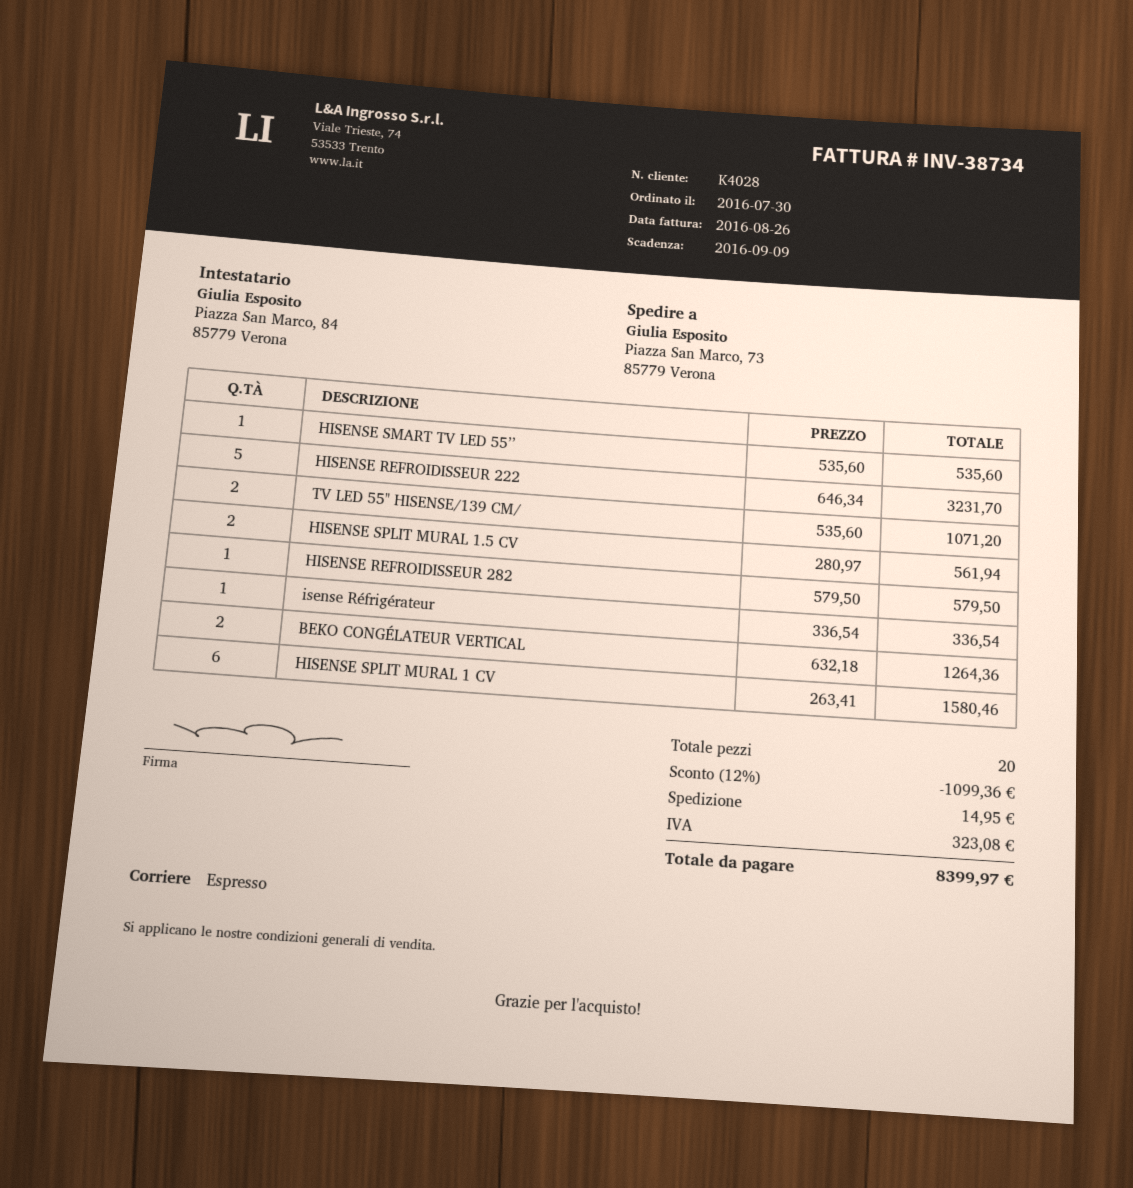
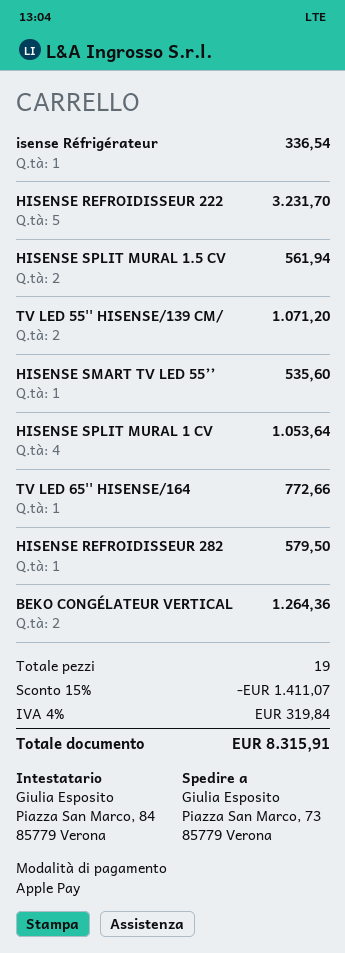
HISENSE SPLIT MURAL 1 CV: 6 for 1580.46 -> 4 for 1053.64
TV LED 65'' HISENSE/164: none -> 1 for 772.66
total quantity: 20 -> 19
discount: 12% = 1099.36 -> 15% = 1411.07
shipping: 14.95 -> none
tax: 323.08 -> 319.84
total: 8399.97 -> 8315.91

